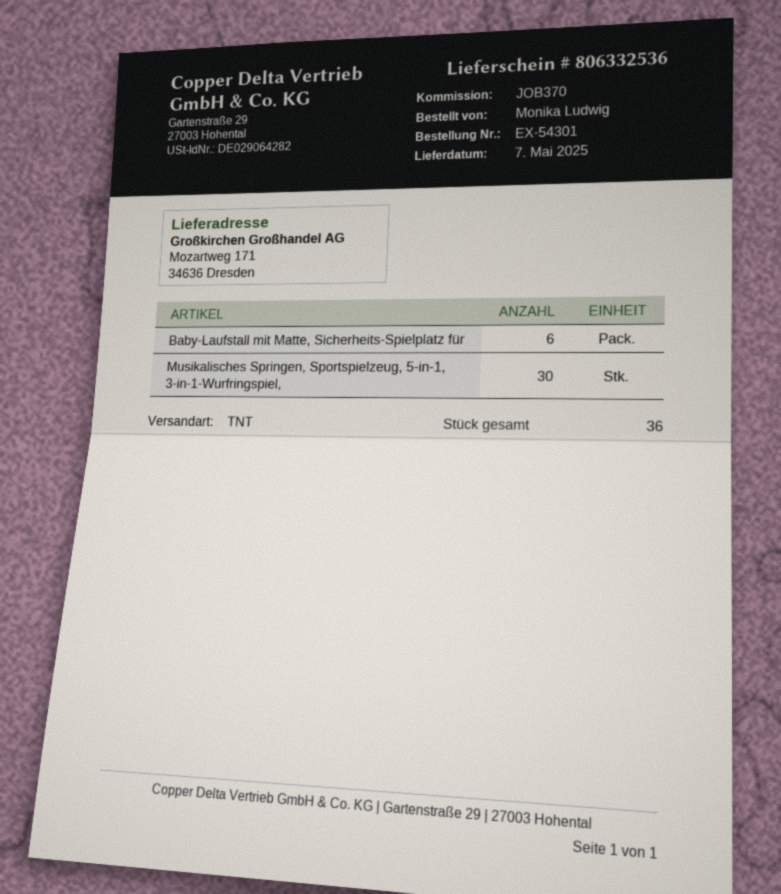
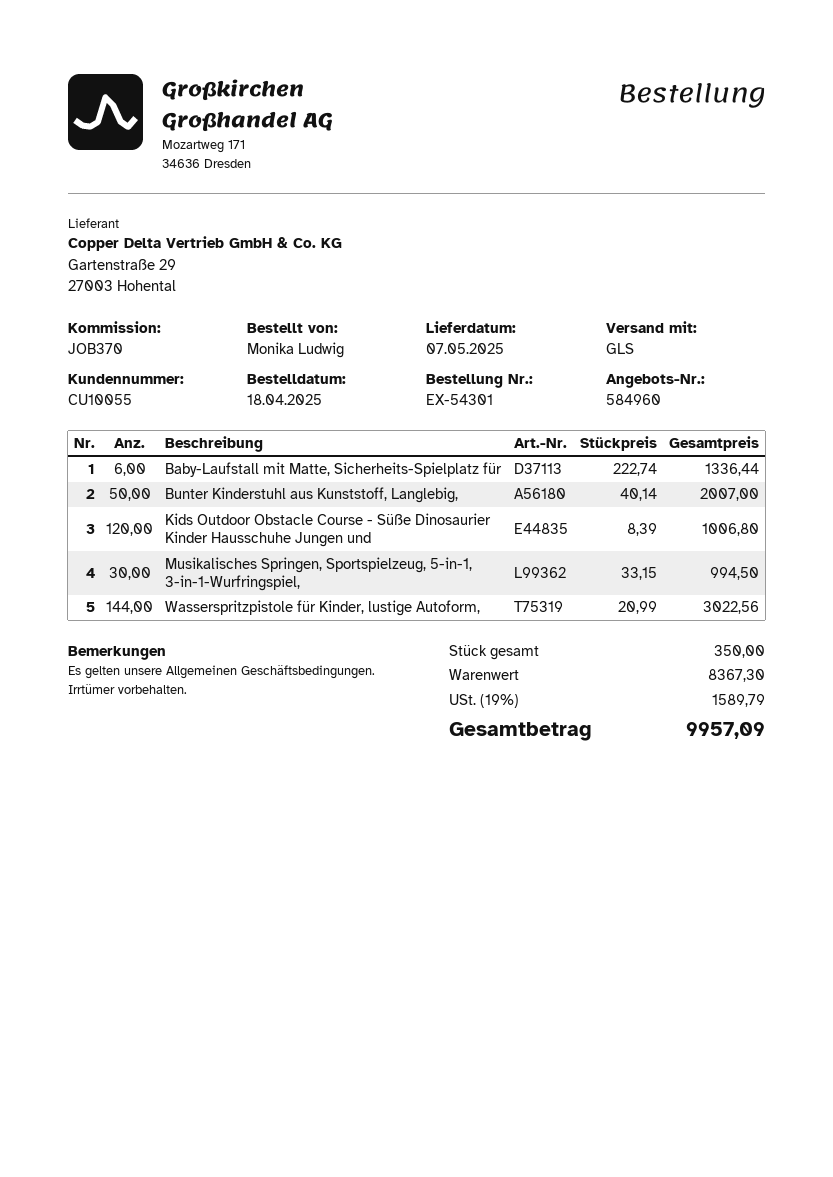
shipping method: TNT -> GLS
Bunter Kinderstuhl aus Kunststoff, Langlebig,: none -> 50
Kids Outdoor Obstacle Course - Süße Dinosaurier Kinder Hausschuhe Jungen und: none -> 120
Wasserspritzpistole für Kinder, lustige Autoform,: none -> 144
total quantity: 36 -> 350

